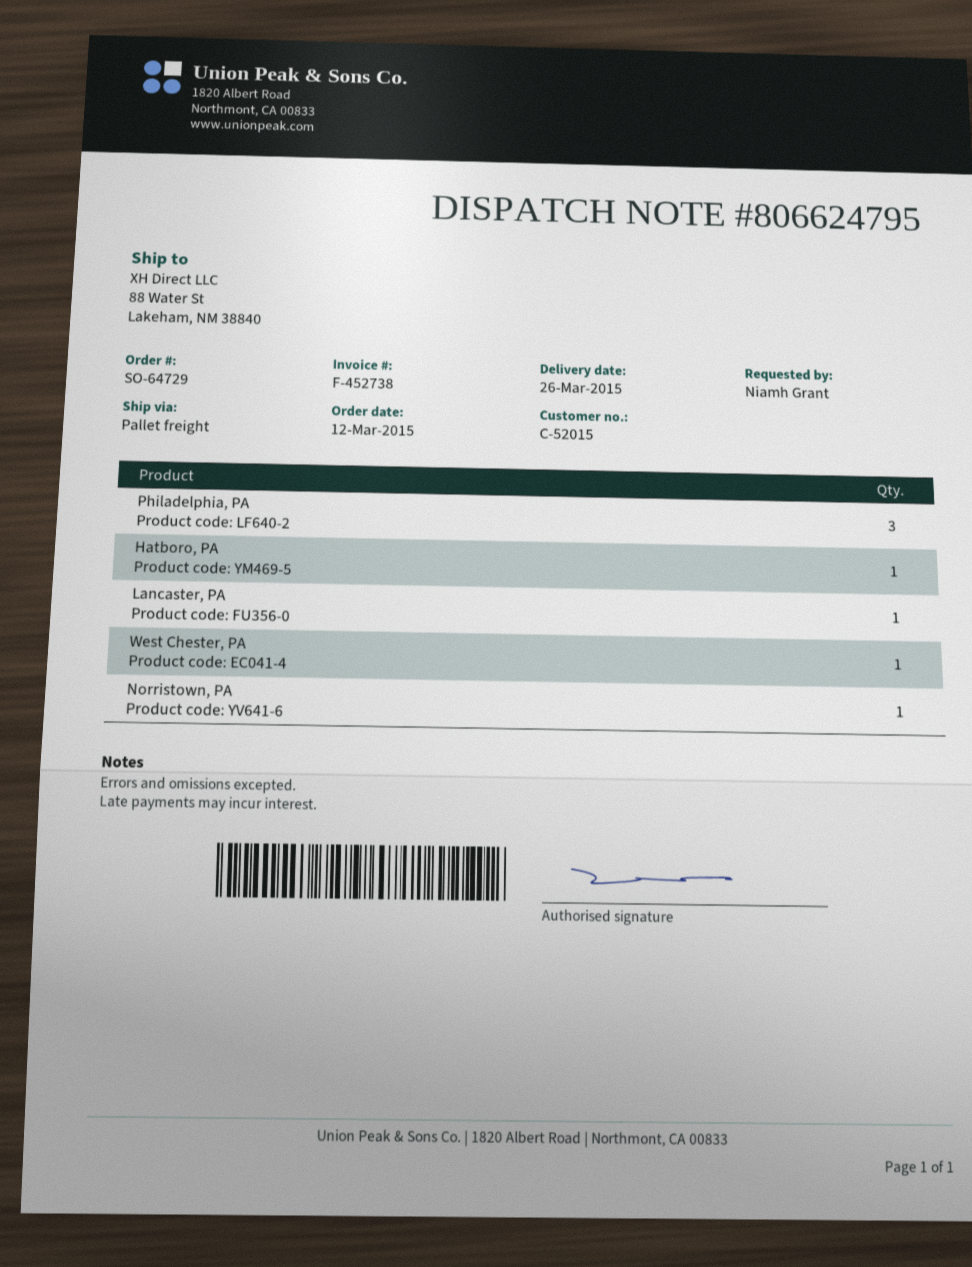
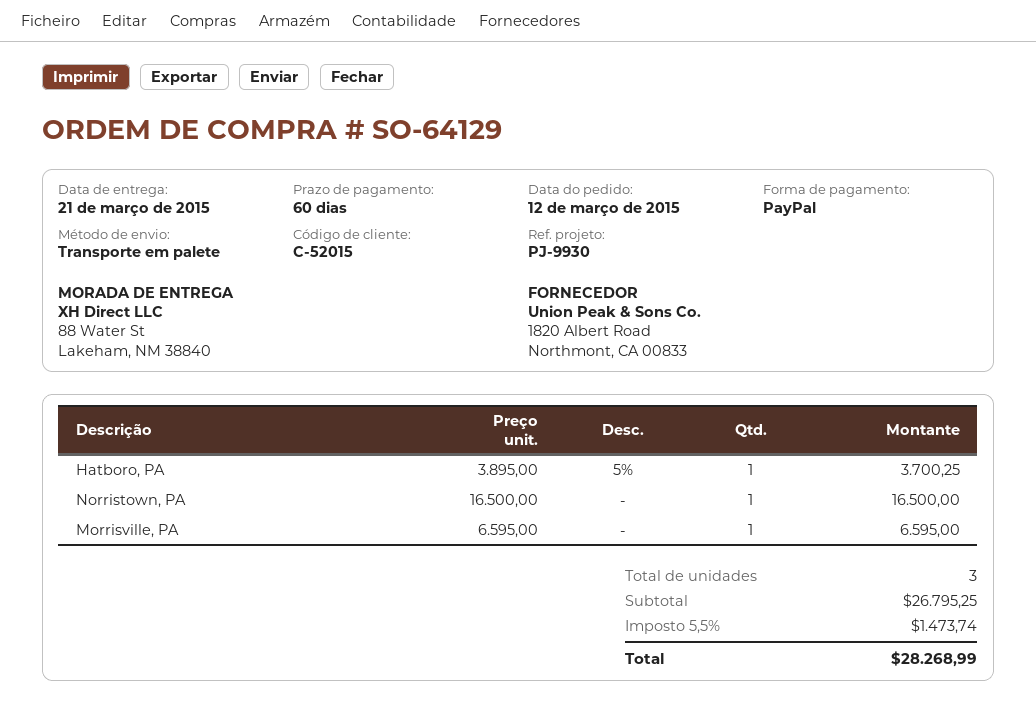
order number: SO-64729 -> SO-64129
delivery date: 2015-03-26 -> 2015-03-21
Philadelphia, PA: 3 -> none
Lancaster, PA: 1 -> none
West Chester, PA: 1 -> none
Morrisville, PA: none -> 1

